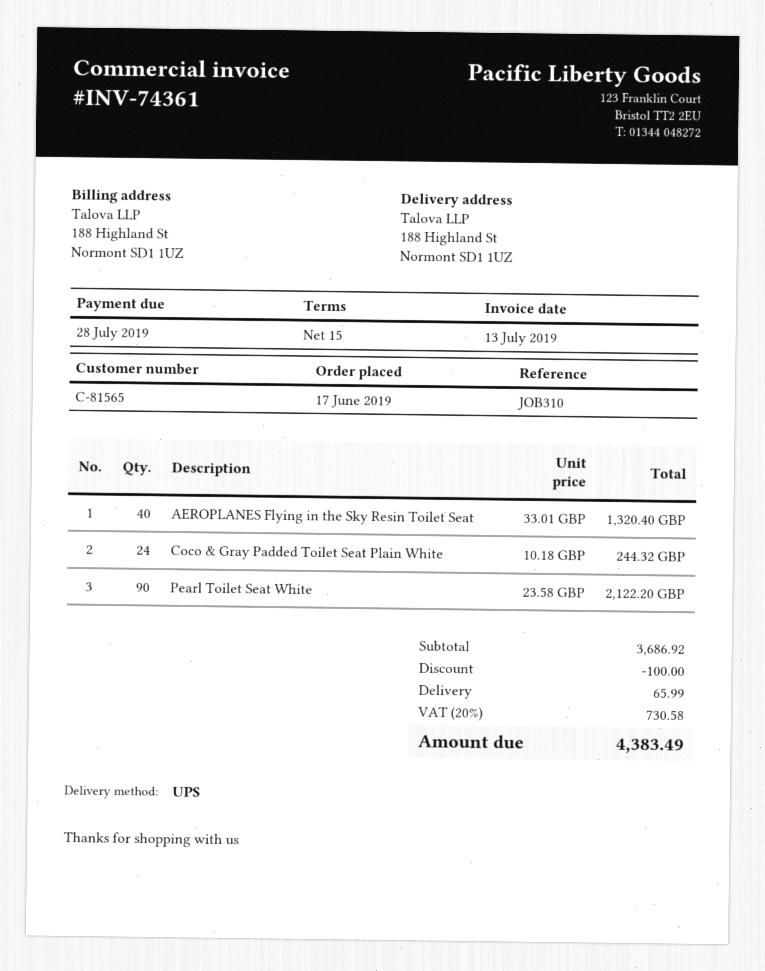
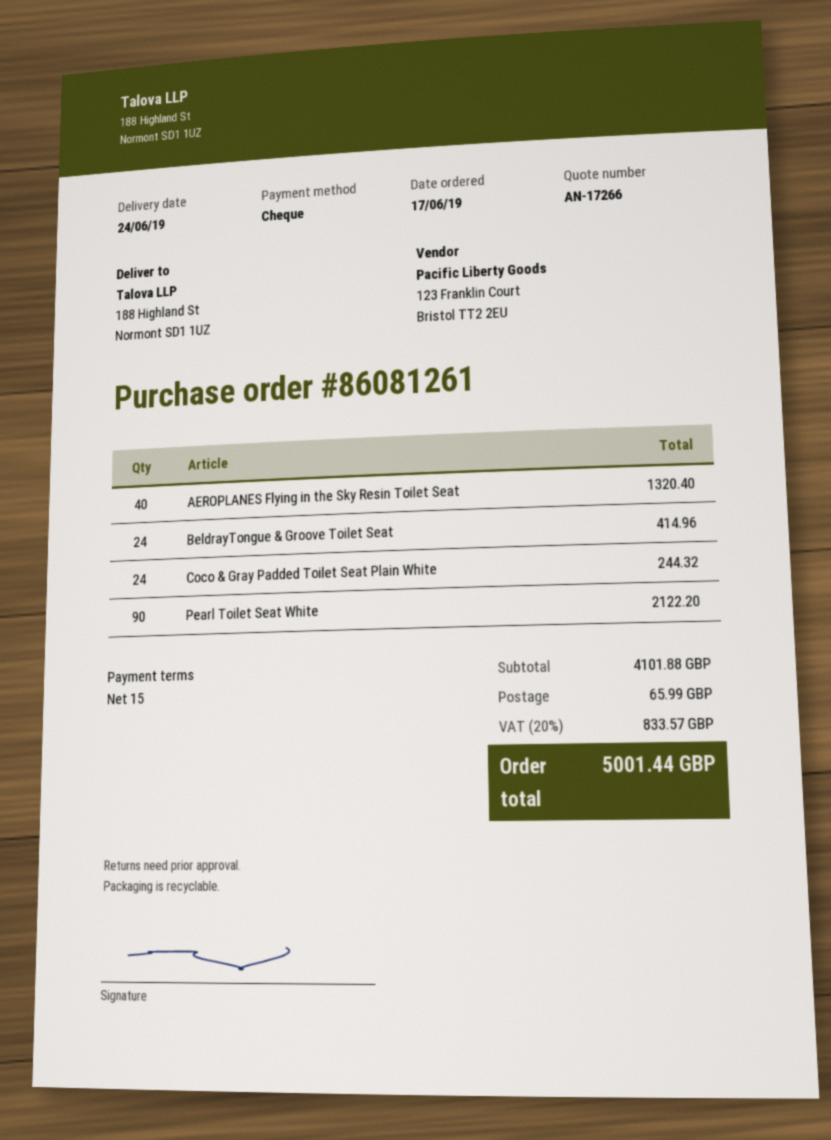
BeldrayTongue & Groove Toilet Seat: none -> 24 for 414.96
subtotal: 3686.92 -> 4101.88
discount: 100.00 -> none
tax: 20% = 730.58 -> 20% = 833.57
total: 4383.49 -> 5001.44

